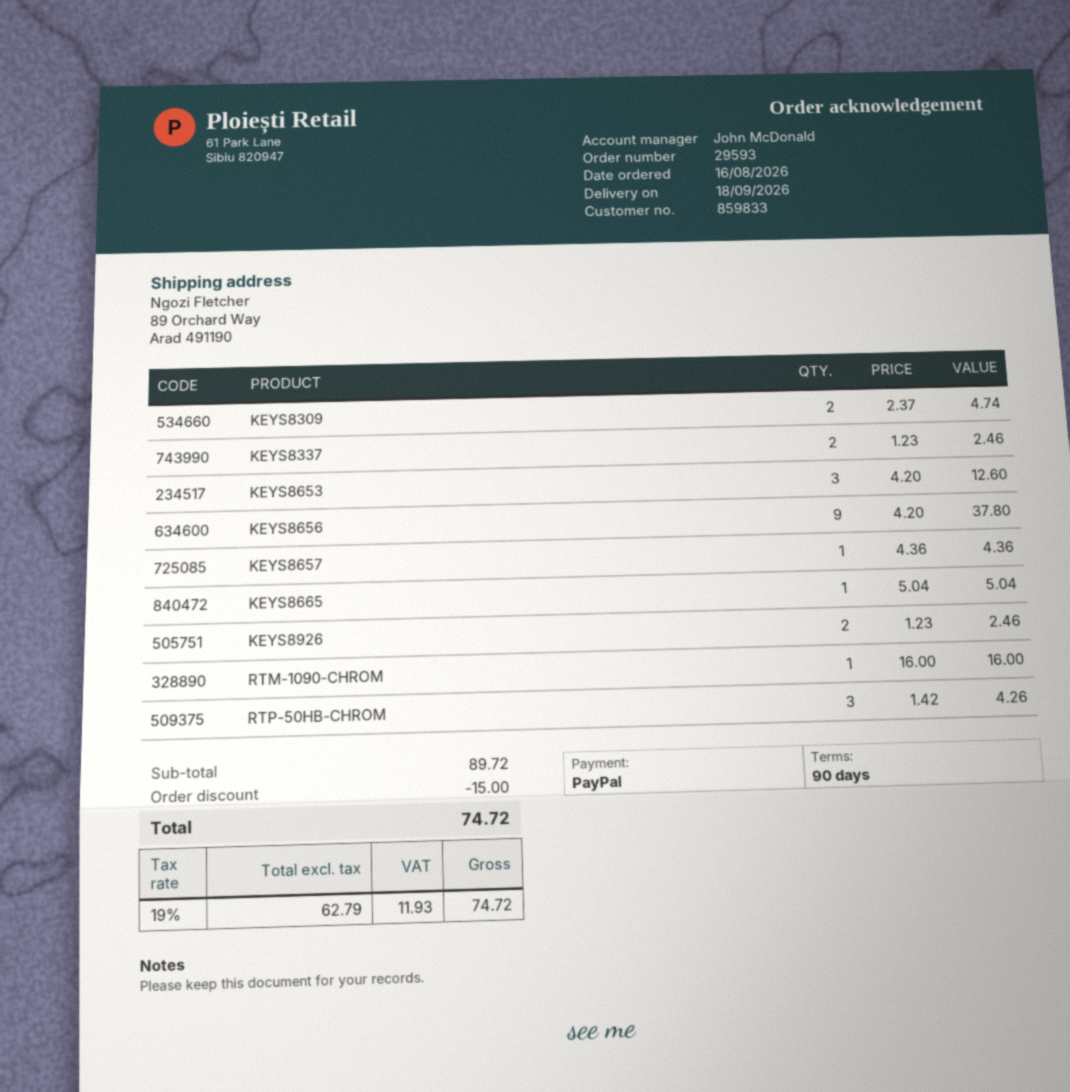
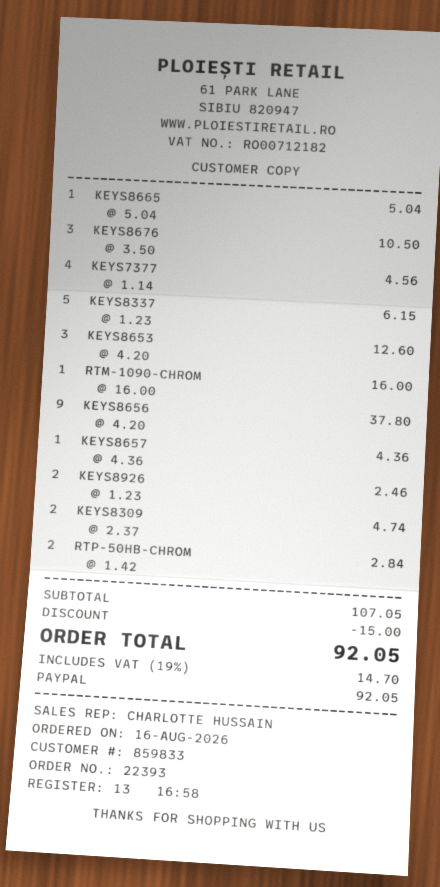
order number: 29593 -> 22393
sales rep: John McDonald -> CHARLOTTE HUSSAIN
KEYS8337: 2 x 1.23 = 2.46 -> 5 x 1.23 = 6.15
RTP-50HB-CHROM: 3 x 1.42 = 4.26 -> 2 x 1.42 = 2.84
KEYS8676: none -> 3 x 3.50 = 10.50
KEYS7377: none -> 4 x 1.14 = 4.56
subtotal: 89.72 -> 107.05
tax: 19% = 11.93 -> 19% = 14.70
total: 74.72 -> 92.05

